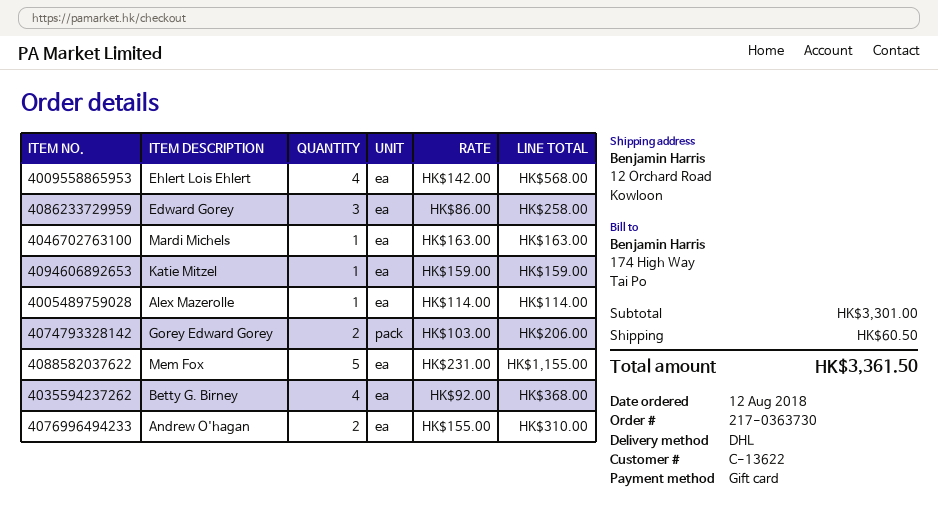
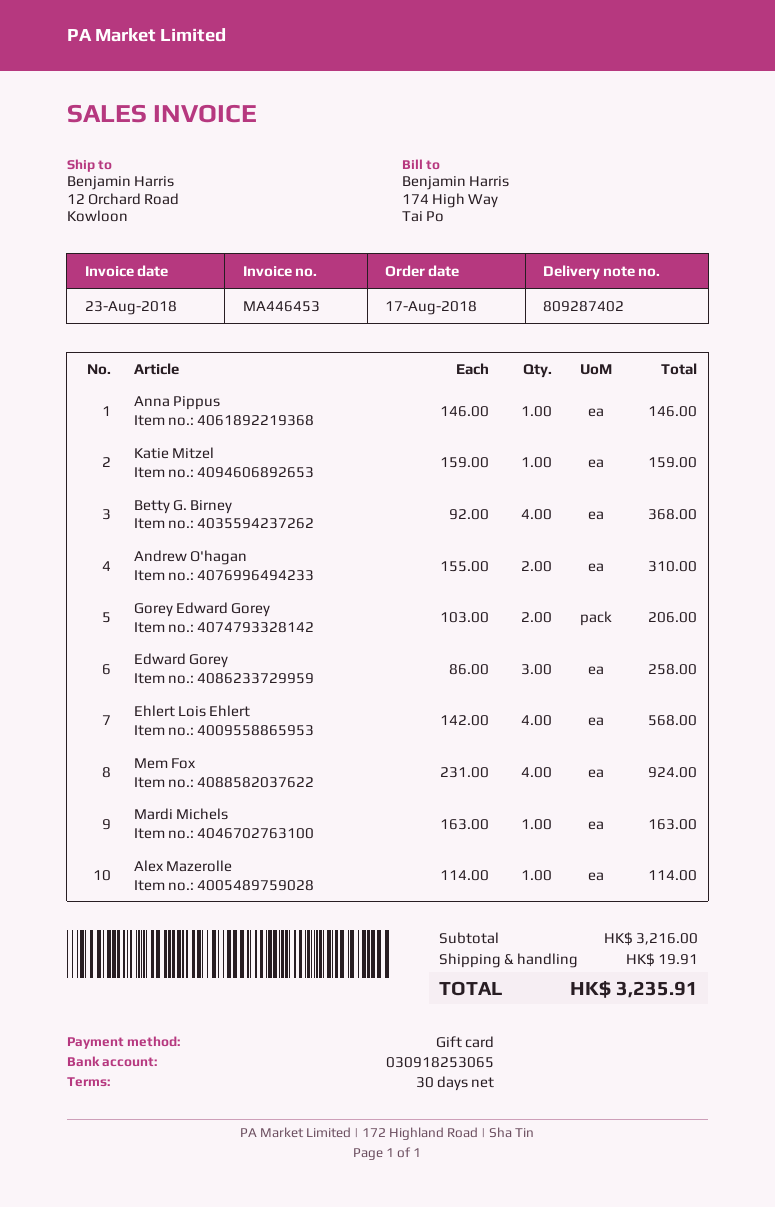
order date: 2018-08-12 -> 2018-08-17
Mem Fox: 5 x 231.00 = 1155.00 -> 4 x 231.00 = 924.00
Anna Pippus: none -> 1 x 146.00 = 146.00
subtotal: 3301.00 -> 3216.00
shipping: 60.50 -> 19.91
total: 3361.50 -> 3235.91

